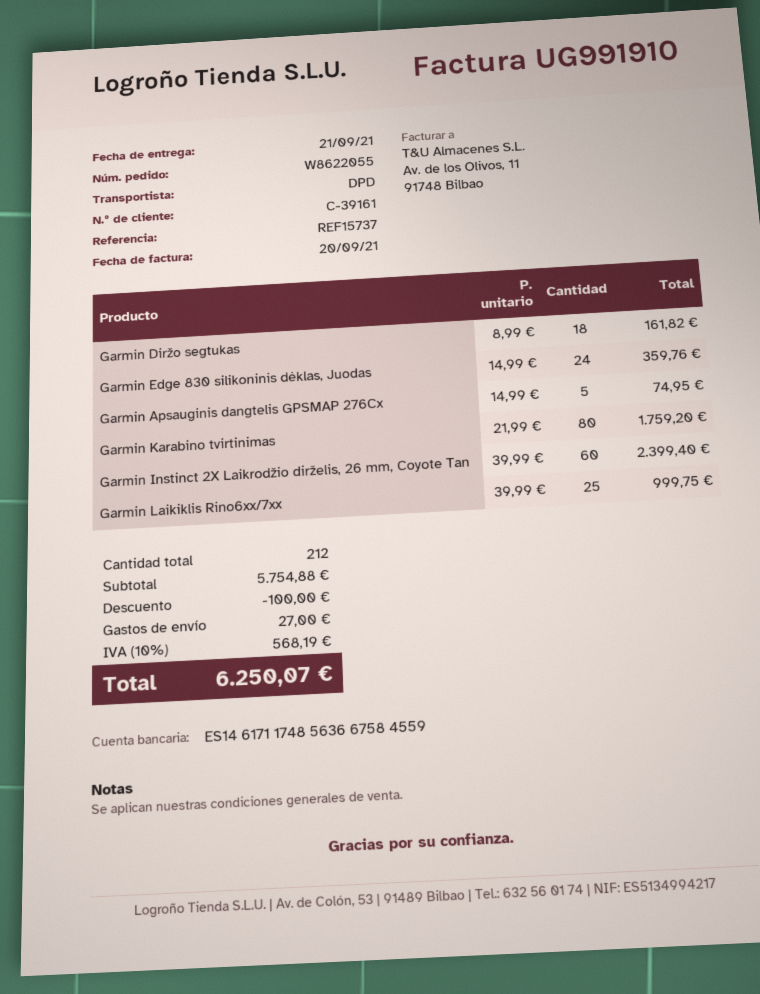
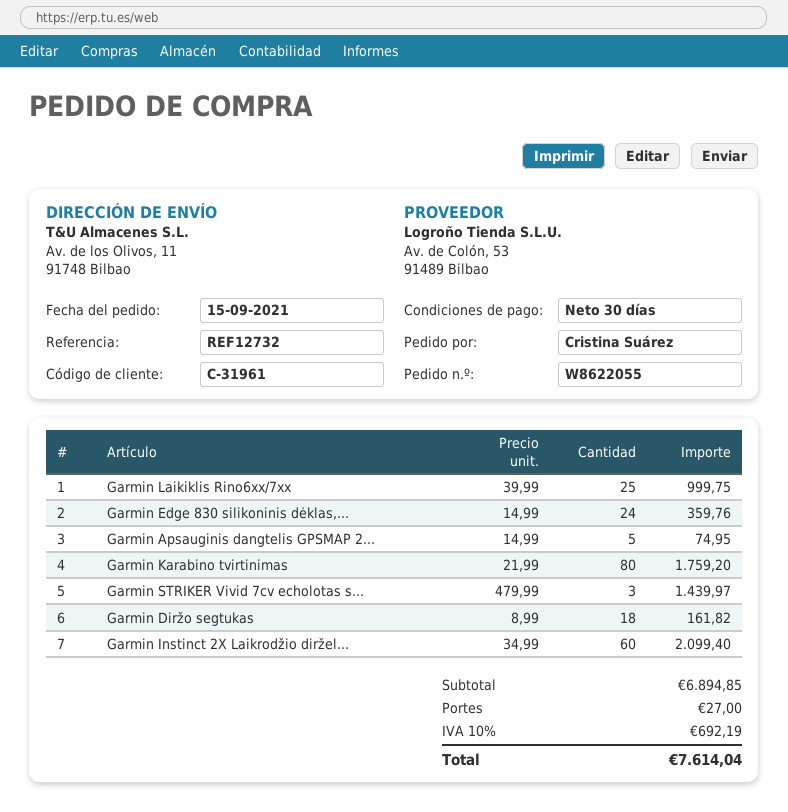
customer number: C-39161 -> C-31961
reference: REF15737 -> REF12732
Garmin Instinct 2X Laikrodžio dirželis, 26 mm, Coyote Tan: 60 x 39.99 = 2399.40 -> 60 x 34.99 = 2099.40
Garmin STRIKER Vivid 7cv echolotas s...: none -> 3 x 479.99 = 1439.97
subtotal: 5754.88 -> 6894.85
discount: 100.00 -> none
tax: 10% = 568.19 -> 10% = 692.19
total: 6250.07 -> 7614.04

